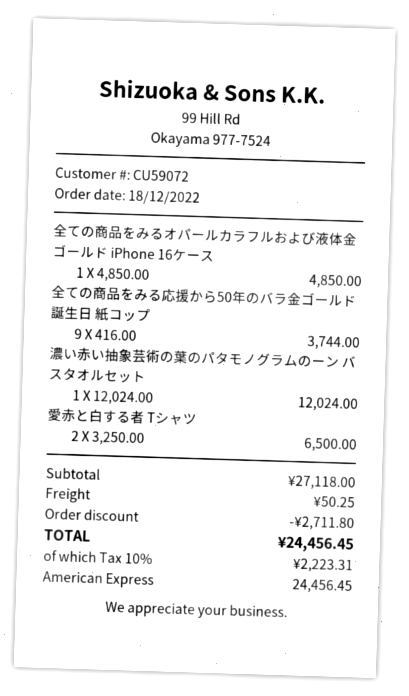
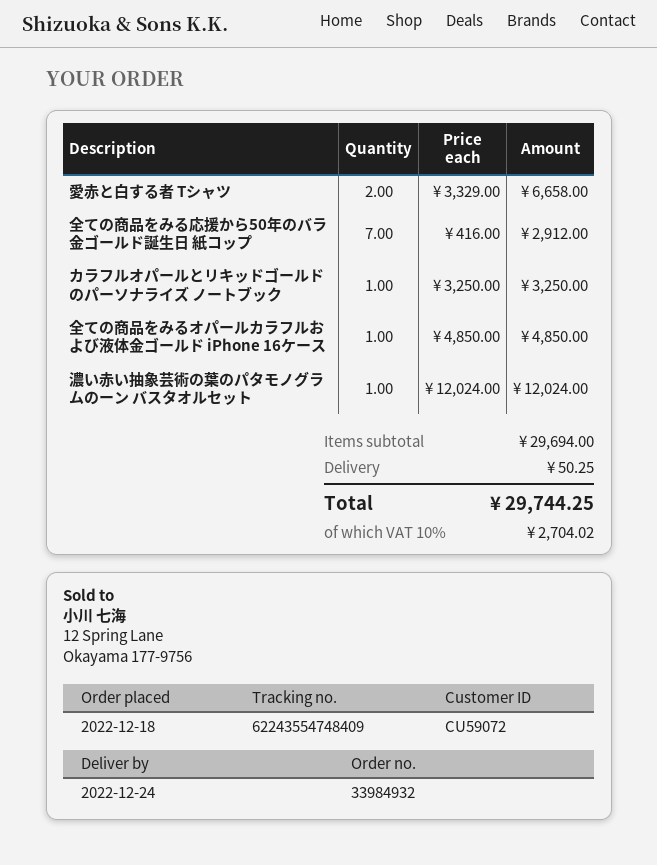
全ての商品をみる応援から50年のバラ金ゴールド誕生日 紙コップ: 9 x 416.00 = 3744.00 -> 7 x 416.00 = 2912.00
愛赤と白する者 Tシャツ: 2 x 3250.00 = 6500.00 -> 2 x 3329.00 = 6658.00
カラフルオパールとリキッドゴールドのパーソナライズ ノートブック: none -> 1 x 3250.00 = 3250.00
subtotal: 27118.00 -> 29694.00
discount: 2711.80 -> none
tax: 10% = 2223.31 -> 10% = 2704.02
total: 24456.45 -> 29744.25

